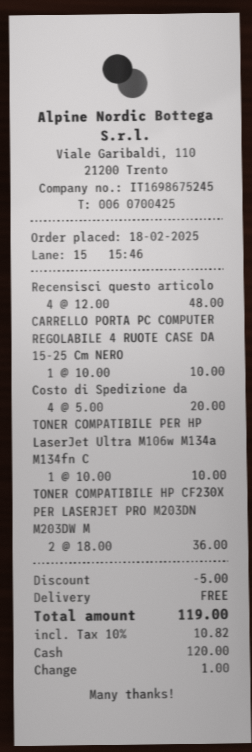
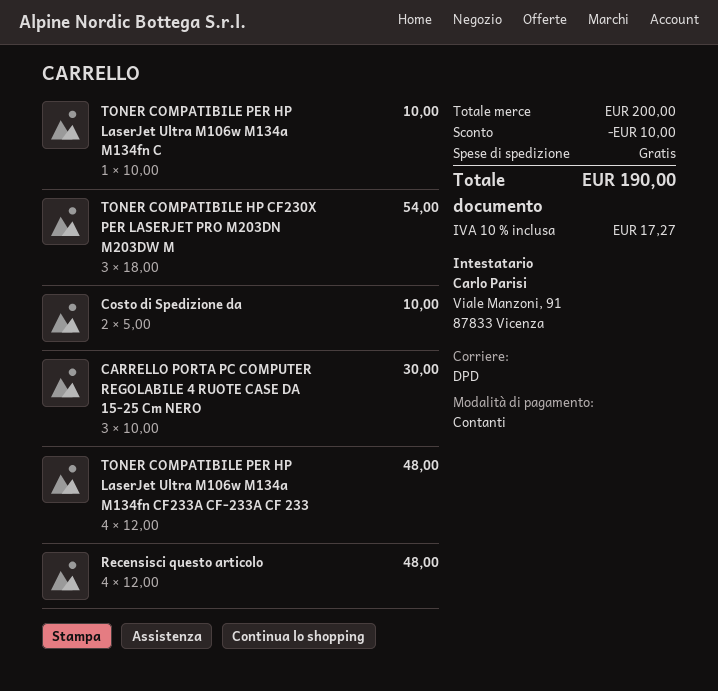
CARRELLO PORTA PC COMPUTER REGOLABILE 4 RUOTE CASE DA 15-25 Cm NERO: 1 x 10.00 = 10.00 -> 3 x 10.00 = 30.00
Costo di Spedizione da: 4 x 5.00 = 20.00 -> 2 x 5.00 = 10.00
TONER COMPATIBILE HP CF230X PER LASERJET PRO M203DN M203DW M: 2 x 18.00 = 36.00 -> 3 x 18.00 = 54.00
TONER COMPATIBILE PER HP LaserJet Ultra M106w M134a M134fn CF233A CF-233A CF 233: none -> 4 x 12.00 = 48.00
discount: 5.00 -> 10.00
tax: 10% = 10.82 -> 10% = 17.27
total: 119.00 -> 190.00

